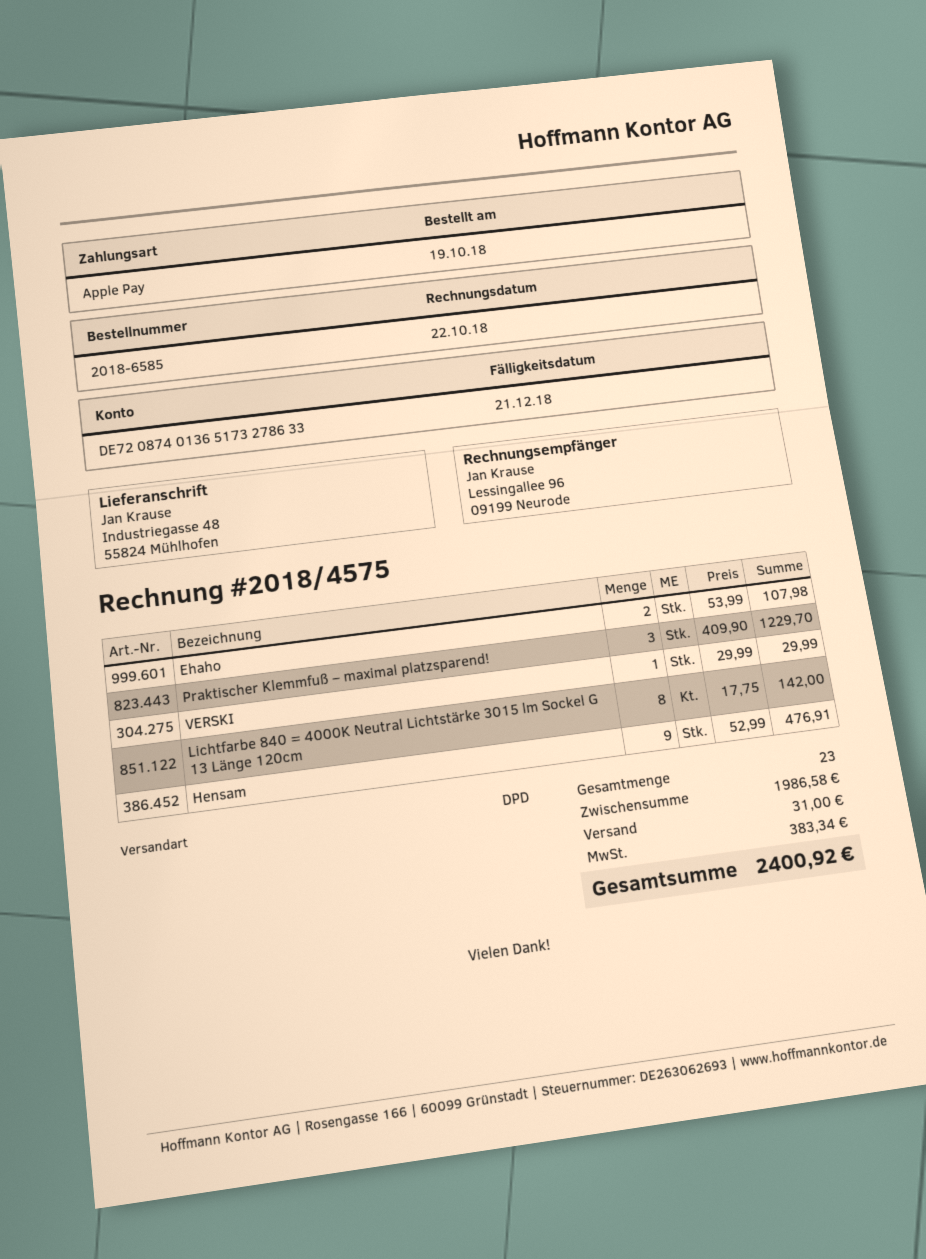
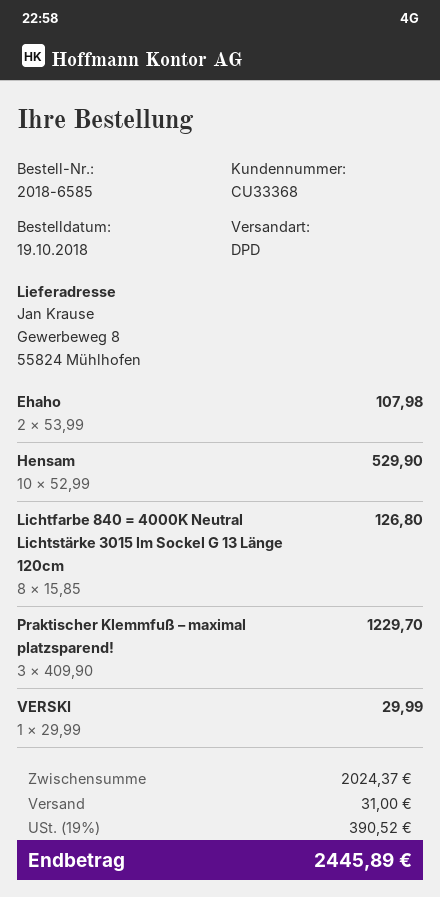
ship to: Industriegasse 48, 55824 Mühlhofen -> Gewerbeweg 8, 55824 Mühlhofen
Lichtfarbe 840 = 4000K Neutral Lichtstärke 3015 lm Sockel G 13 Länge 120cm: 8 x 17.75 = 142.00 -> 8 x 15.85 = 126.80
Hensam: 9 x 52.99 = 476.91 -> 10 x 52.99 = 529.90
subtotal: 1986.58 -> 2024.37
tax: 383.34 -> 390.52
total: 2400.92 -> 2445.89

